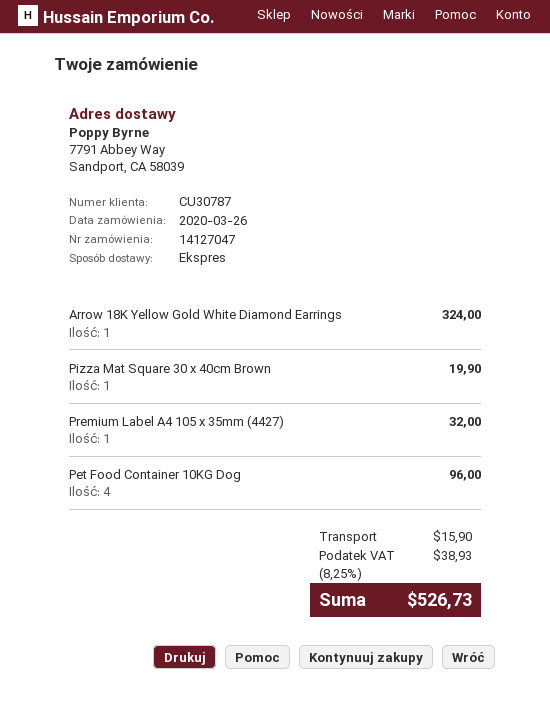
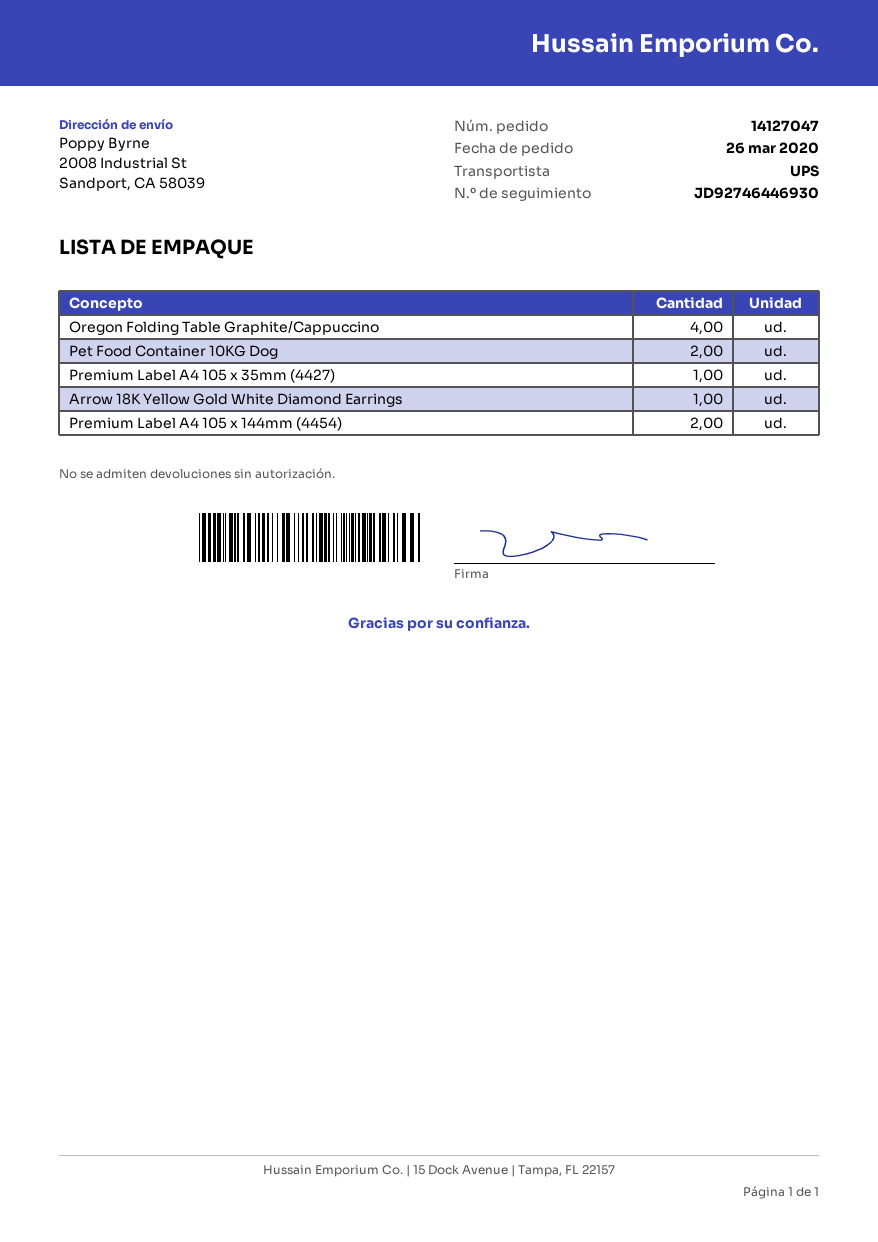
shipping method: express -> UPS
ship to: 7791 Abbey Way, Sandport, CA 58039 -> 2008 Industrial St, Sandport, CA 58039
Pizza Mat Square 30 x 40cm Brown: 1 -> none
Pet Food Container 10KG Dog: 4 -> 2
Oregon Folding Table Graphite/Cappuccino: none -> 4
Premium Label A4 105 x 144mm (4454): none -> 2

